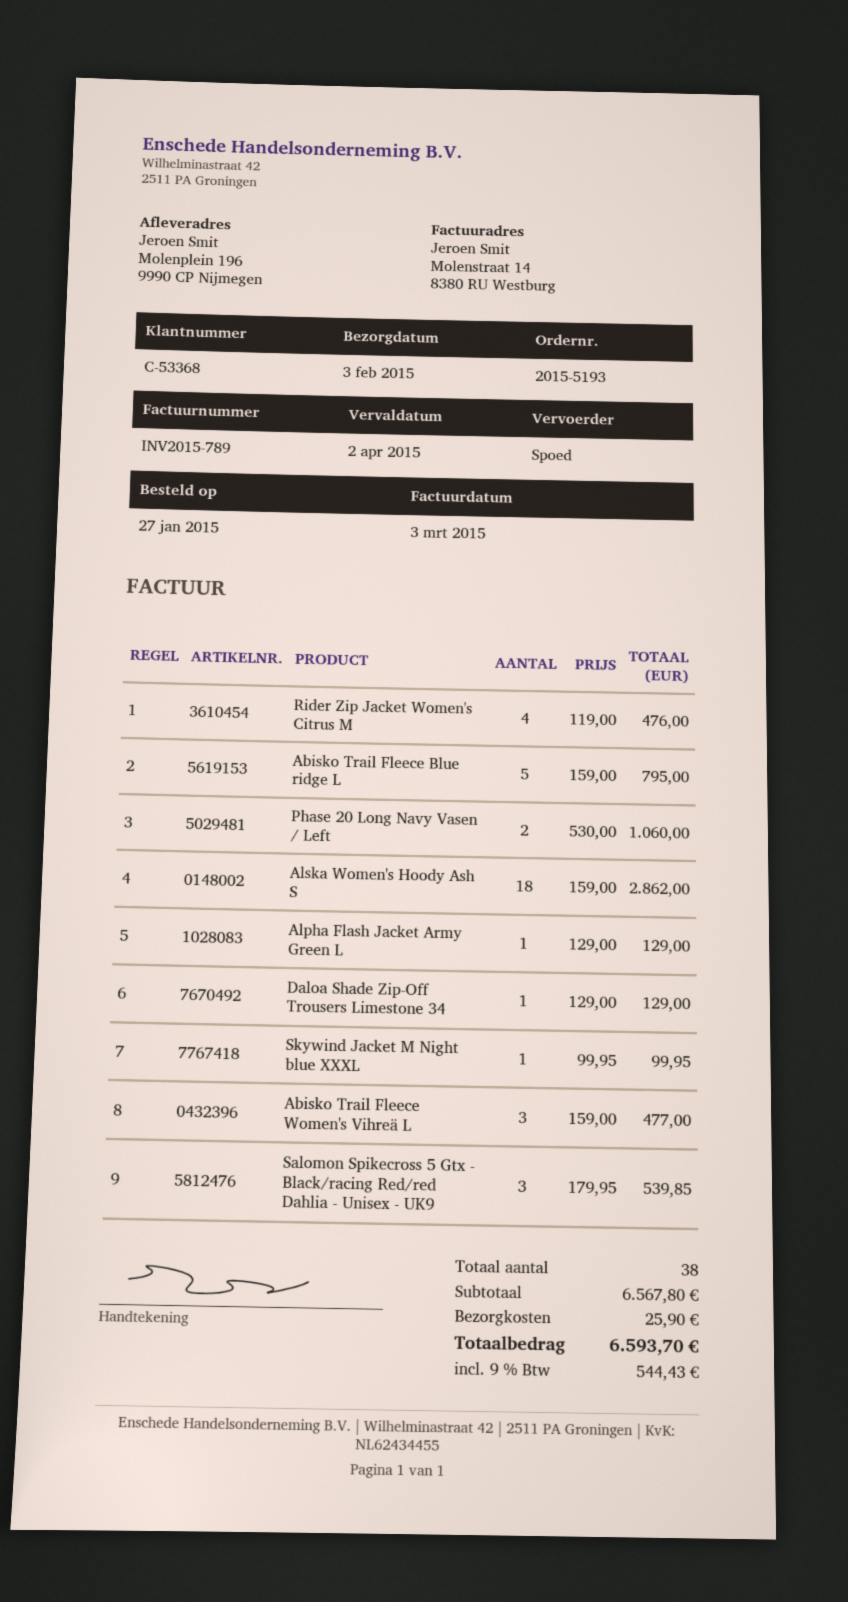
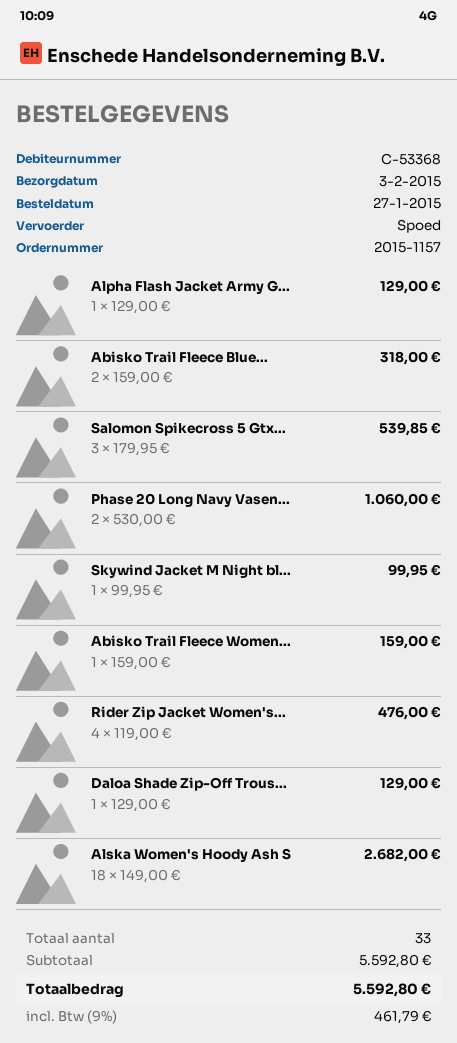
order number: 2015-5193 -> 2015-1157
Abisko Trail Fleece Blue ridge L: 5 x 159.00 = 795.00 -> 2 x 159.00 = 318.00
Alska Women's Hoody Ash S: 18 x 159.00 = 2862.00 -> 18 x 149.00 = 2682.00
Abisko Trail Fleece Women's Vihreä L: 3 x 159.00 = 477.00 -> 1 x 159.00 = 159.00
total quantity: 38 -> 33
subtotal: 6567.80 -> 5592.80
shipping: 25.90 -> none
tax: 9% = 544.43 -> 9% = 461.79
total: 6593.70 -> 5592.80

